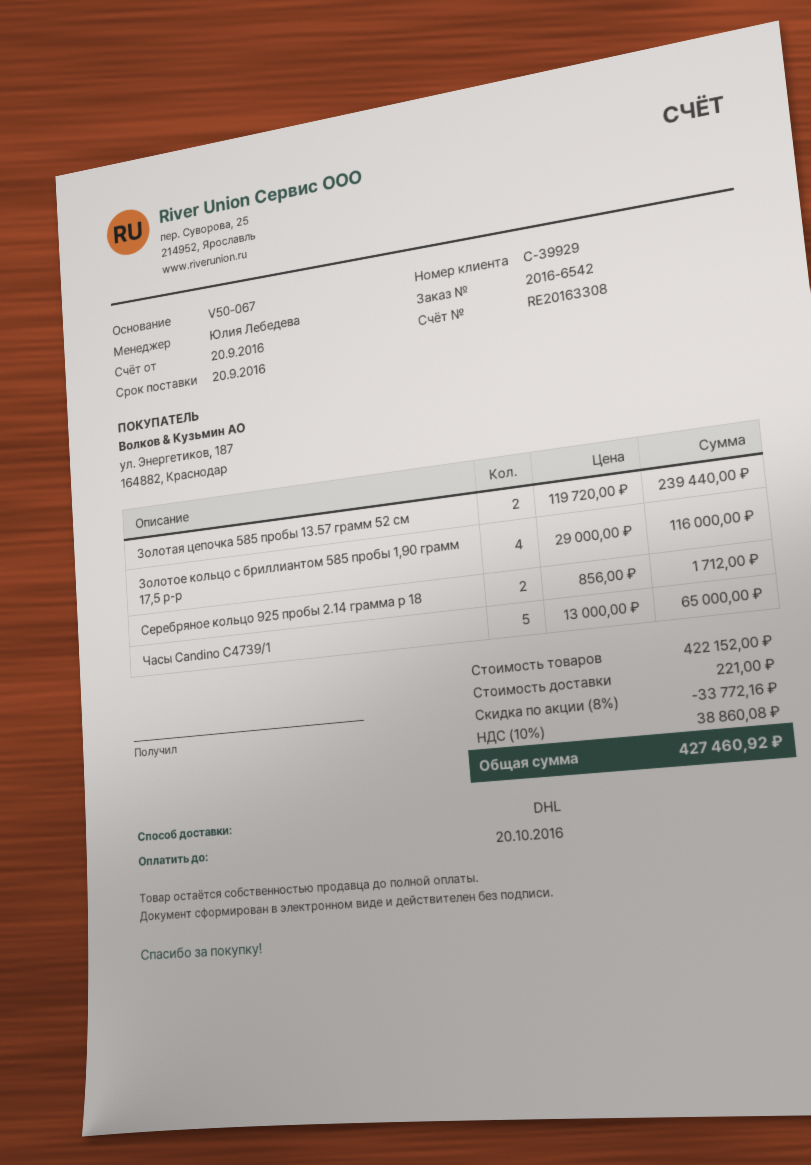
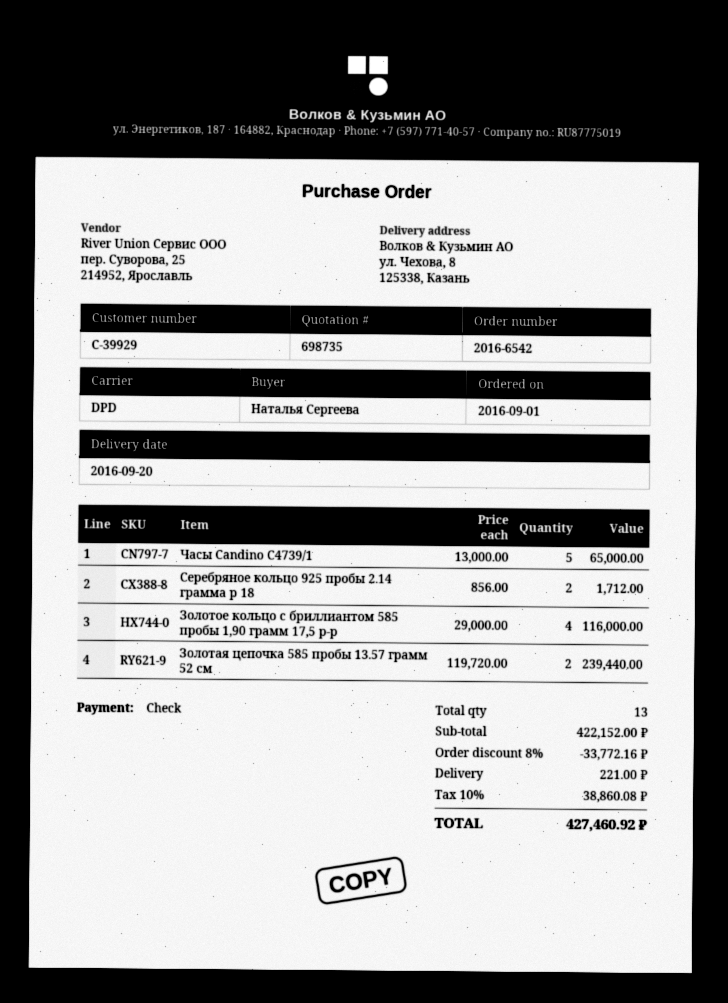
shipping method: DHL -> DPD

